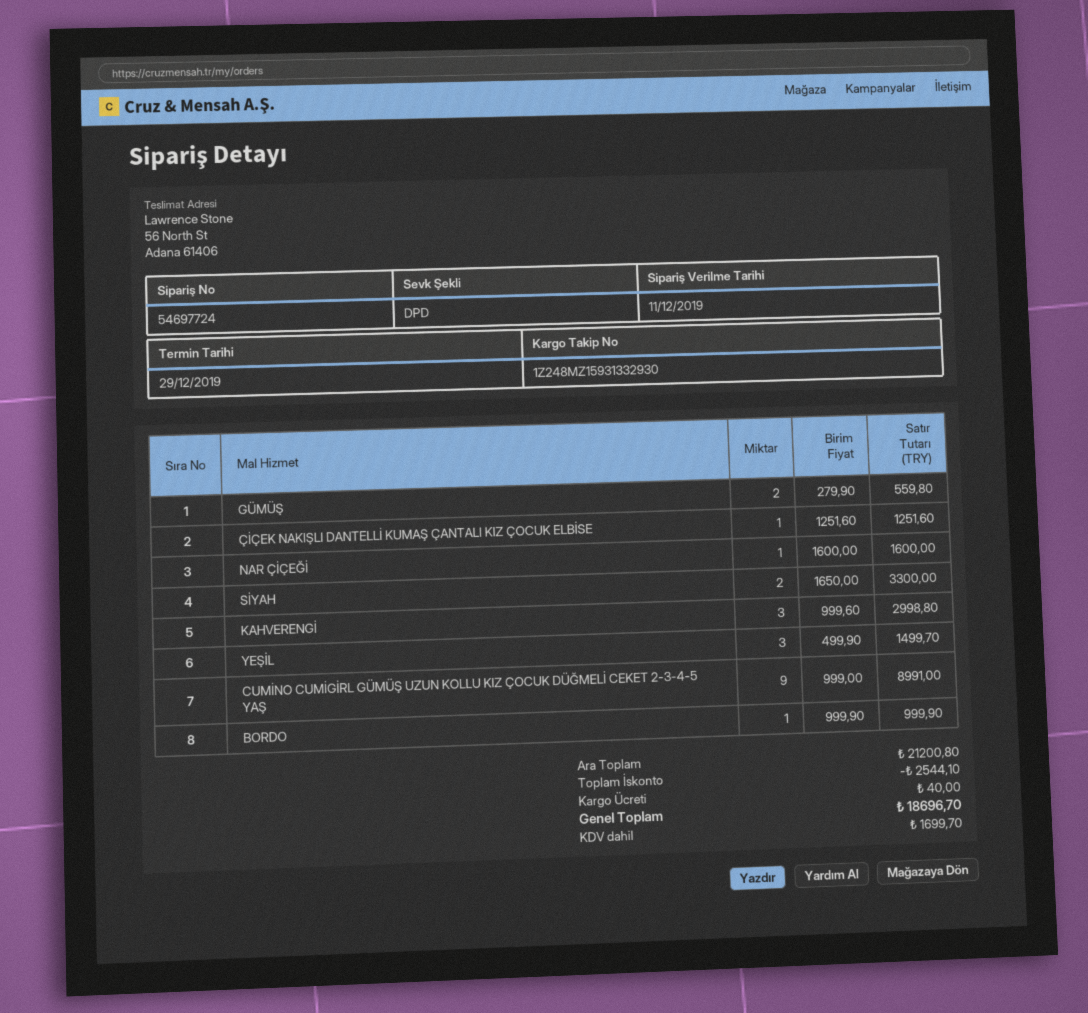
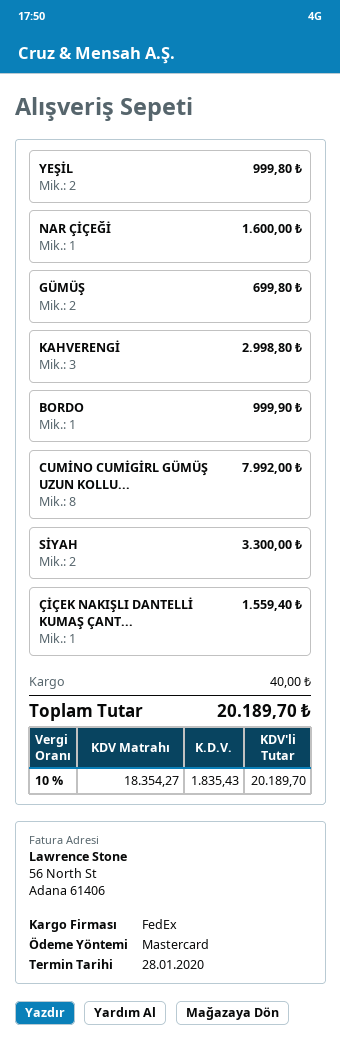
delivery date: 2019-12-29 -> 2020-01-28
shipping method: DPD -> FedEx
GÜMÜŞ: 2 for 559.80 -> 2 for 699.80
ÇİÇEK NAKIŞLI DANTELLİ KUMAŞ ÇANTALI KIZ ÇOCUK ELBİSE: 1 for 1251.60 -> 1 for 1559.40
YEŞİL: 3 for 1499.70 -> 2 for 999.80
CUMİNO CUMİGİRL GÜMÜŞ UZUN KOLLU KIZ ÇOCUK DÜĞMELİ CEKET 2-3-4-5 YAŞ: 9 for 8991.00 -> 8 for 7992.00
discount: 2544.10 -> none
tax: 1699.70 -> 1835.43
total: 18696.70 -> 20189.70

